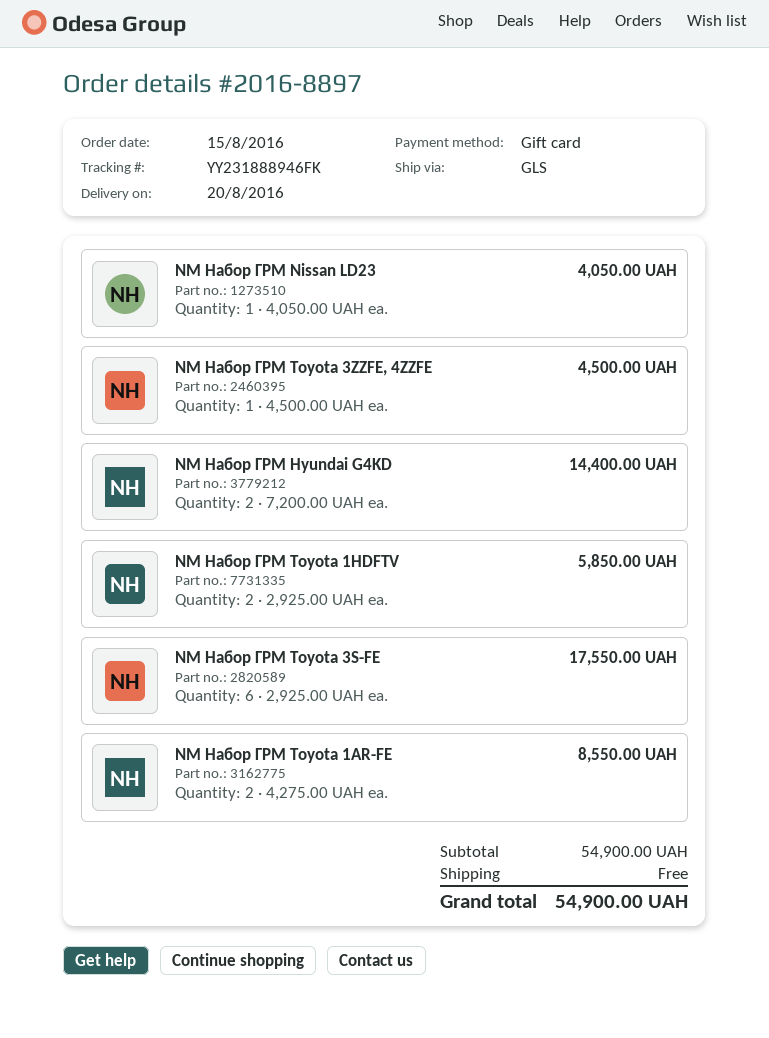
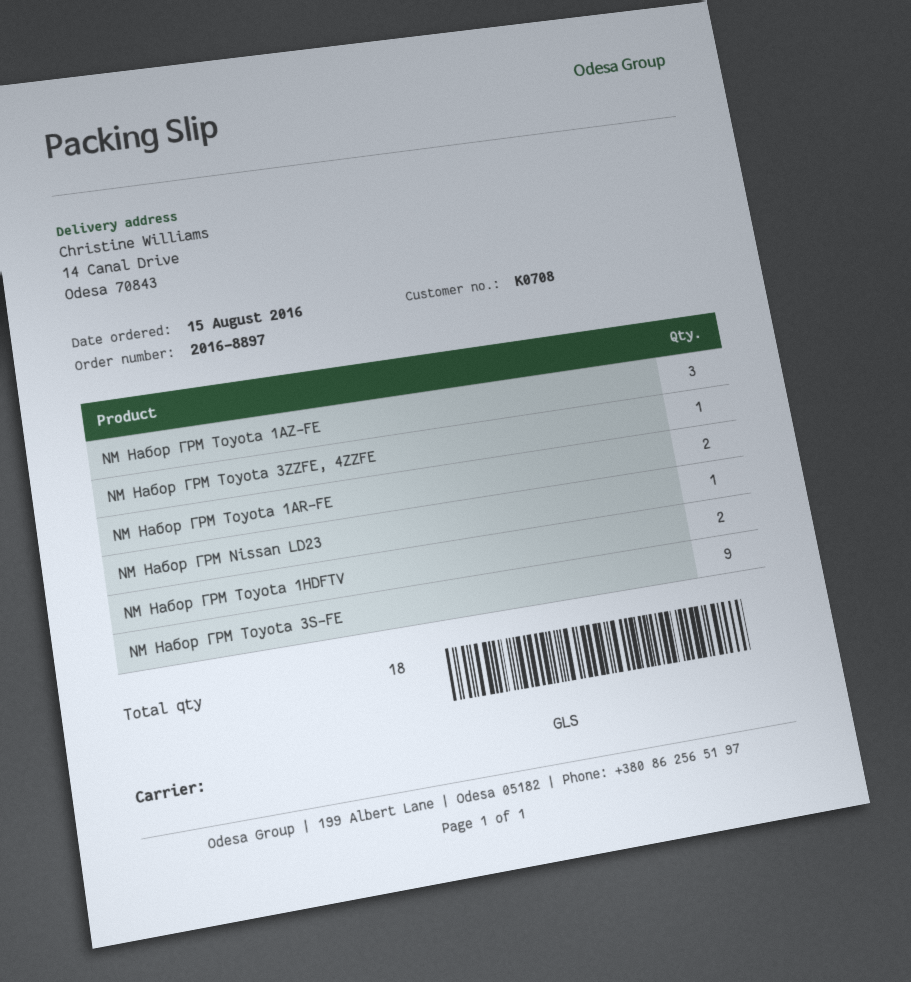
NM Набор ГРМ Hyundai G4KD: 2 -> none
NM Набор ГРМ Toyota 3S-FE: 6 -> 9
NM Набор ГРМ Toyota 1AZ-FE: none -> 3

